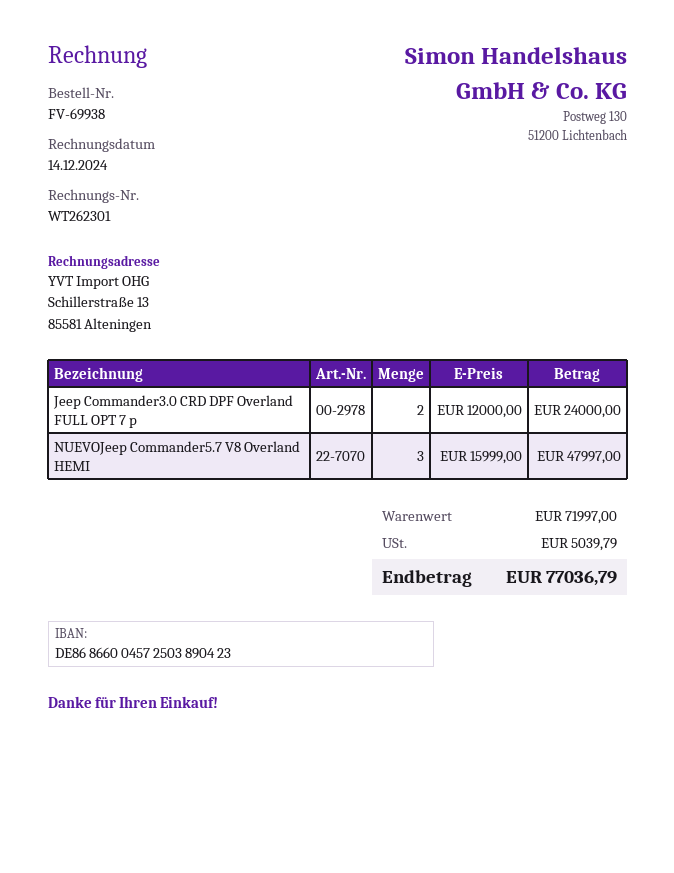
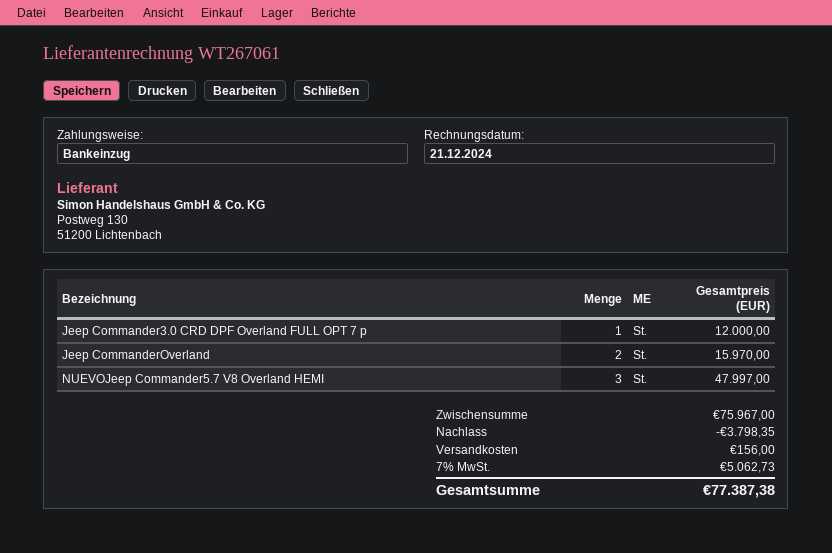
invoice number: WT262301 -> WT267061
invoice date: 2024-12-14 -> 2024-12-21
Jeep Commander3.0 CRD DPF Overland FULL OPT 7 p: 2 for 24000.00 -> 1 for 12000.00
Jeep CommanderOverland: none -> 2 for 15970.00
subtotal: 71997.00 -> 75967.00
discount: none -> 3798.35
shipping: none -> 156.00
tax: 5039.79 -> 5062.73
total: 77036.79 -> 77387.38

